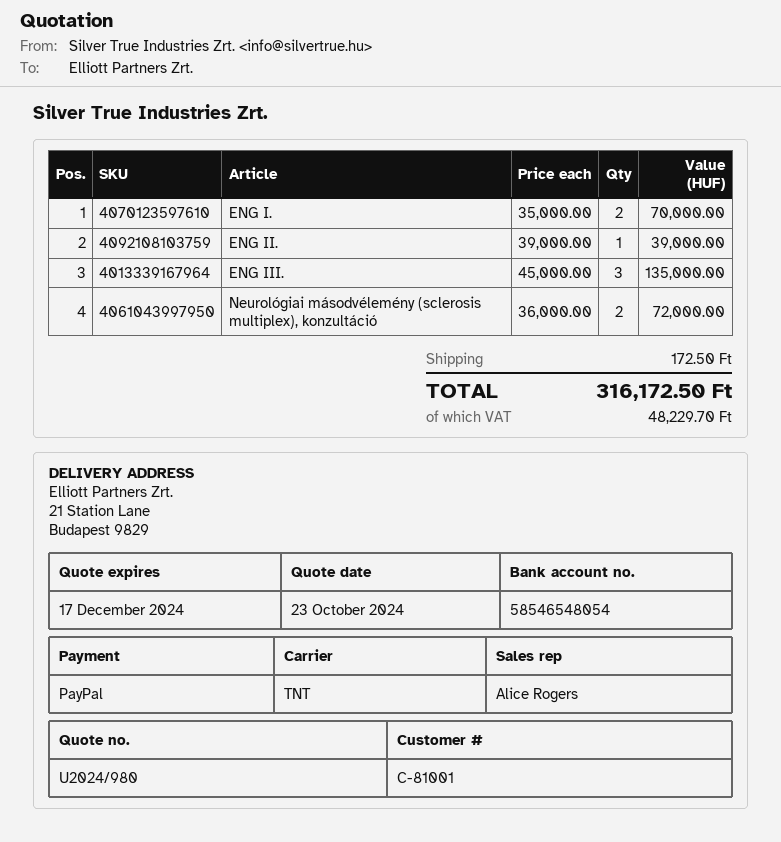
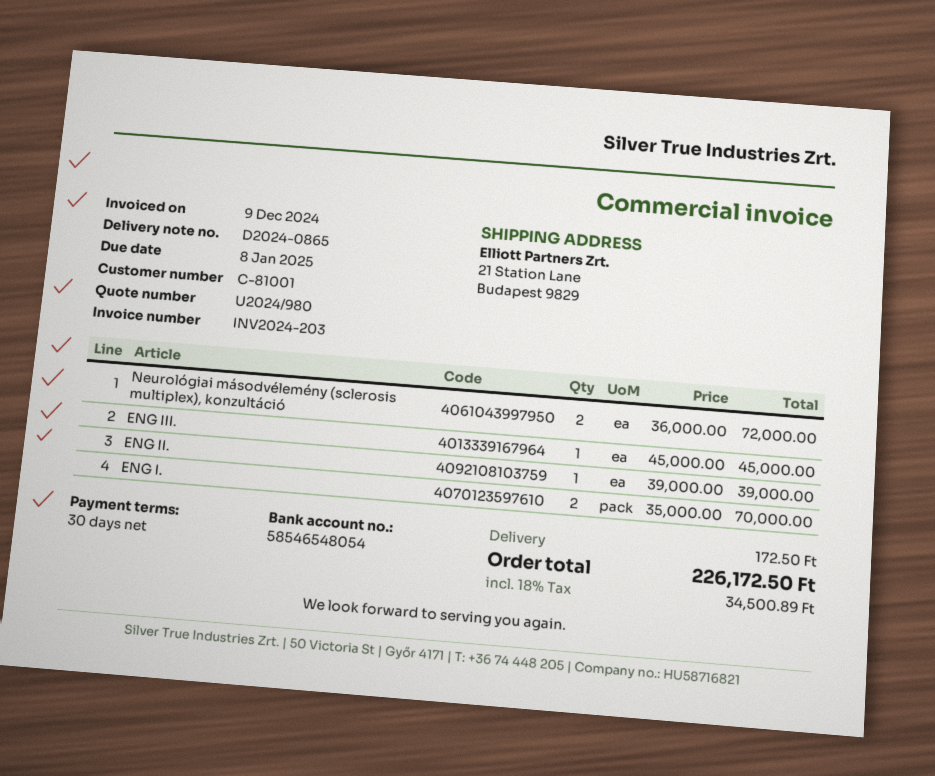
ENG III.: 3 x 45000.00 = 135000.00 -> 1 x 45000.00 = 45000.00
tax: 48229.70 -> 34500.89
total: 316172.50 -> 226172.50

